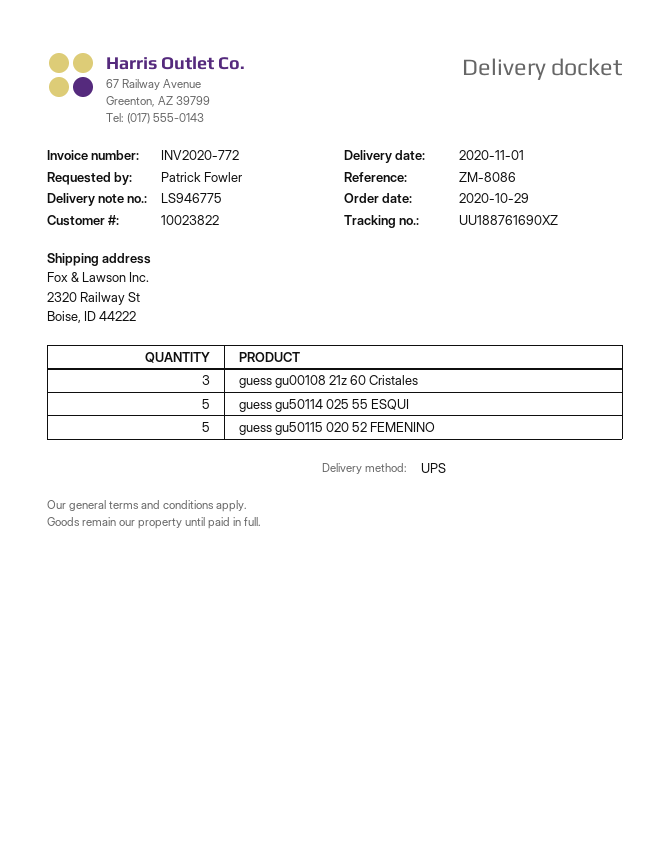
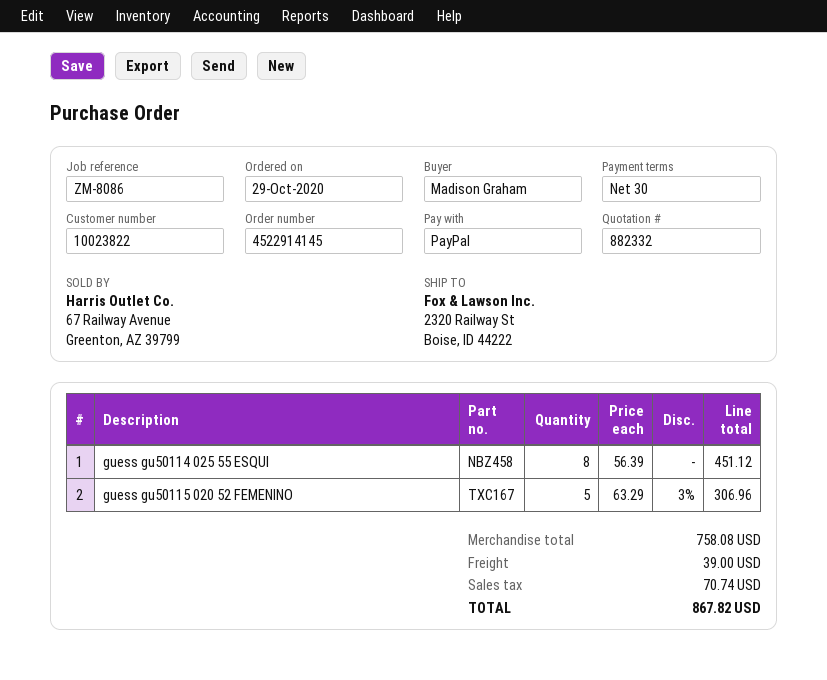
ordered by: Patrick Fowler -> Madison Graham
guess gu00108 21z 60 Cristales: 3 -> none
guess gu50114 025 55 ESQUI: 5 -> 8

